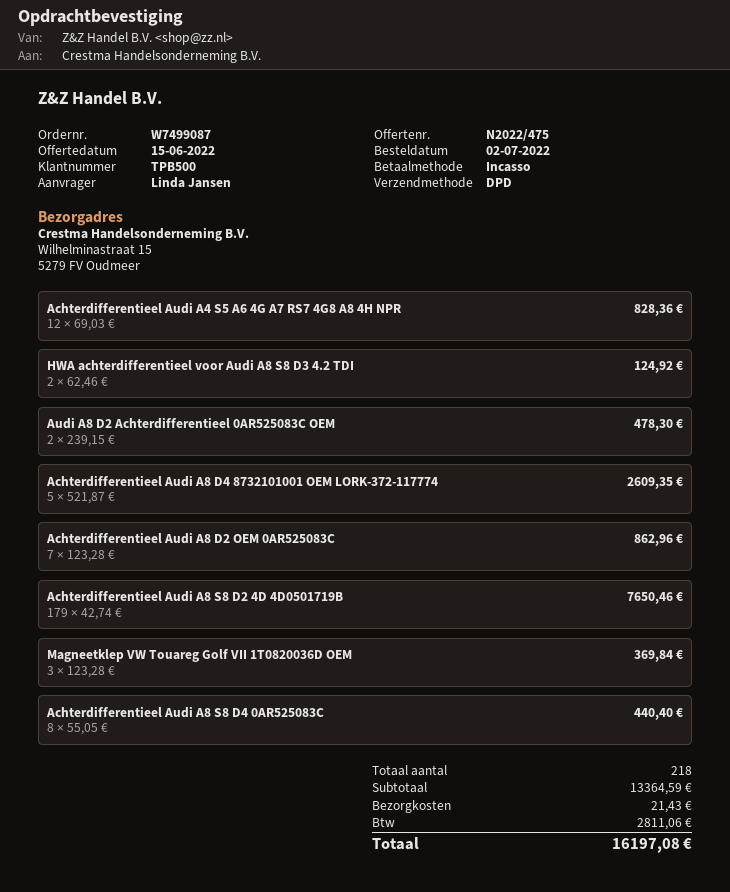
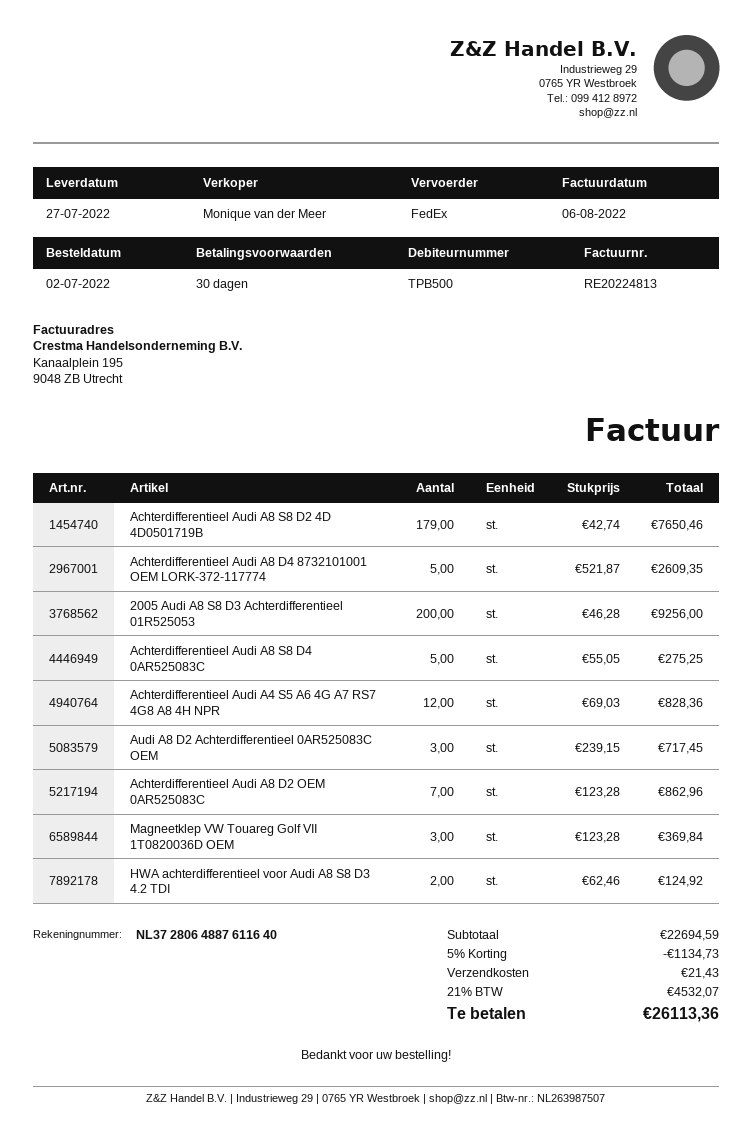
shipping method: DPD -> FedEx
Audi A8 D2 Achterdifferentieel 0AR525083C OEM: 2 x 239.15 = 478.30 -> 3 x 239.15 = 717.45
Achterdifferentieel Audi A8 S8 D4 0AR525083C: 8 x 55.05 = 440.40 -> 5 x 55.05 = 275.25
2005 Audi A8 S8 D3 Achterdifferentieel 01R525053: none -> 200 x 46.28 = 9256.00
subtotal: 13364.59 -> 22694.59
discount: none -> 5% = 1134.73
tax: 2811.06 -> 4532.07
total: 16197.08 -> 26113.36

